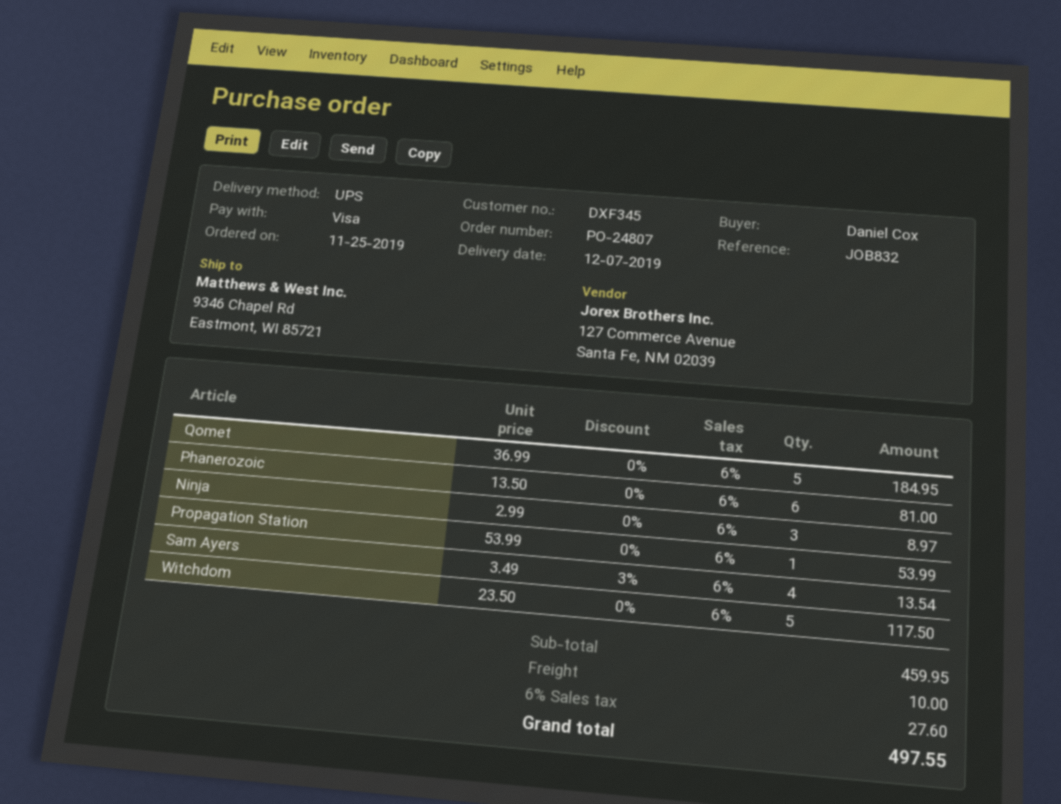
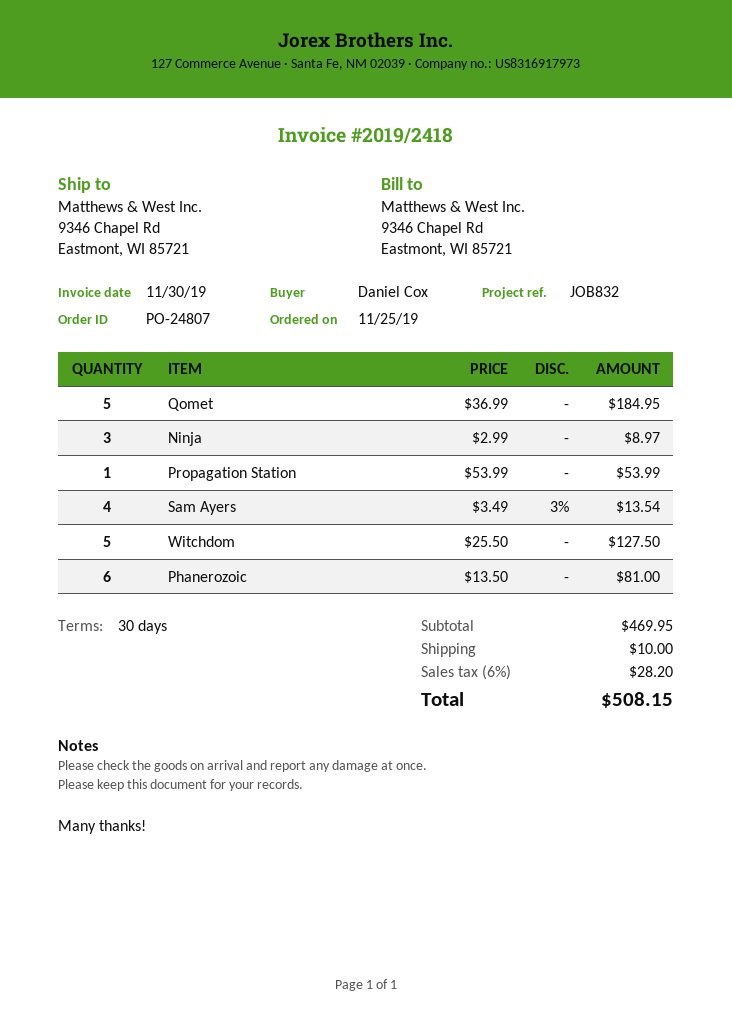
Witchdom: 5 x 23.50 = 117.50 -> 5 x 25.50 = 127.50
subtotal: 459.95 -> 469.95
tax: 6% = 27.60 -> 6% = 28.20
total: 497.55 -> 508.15

